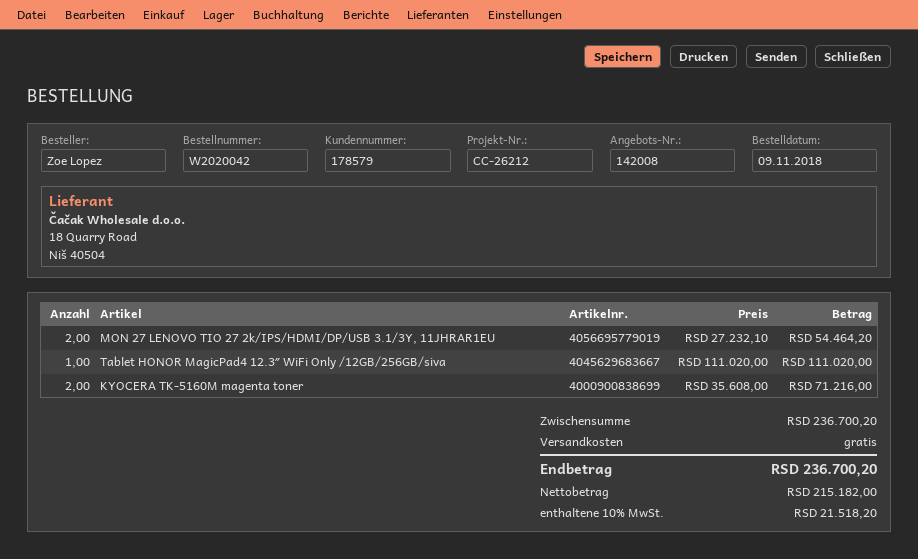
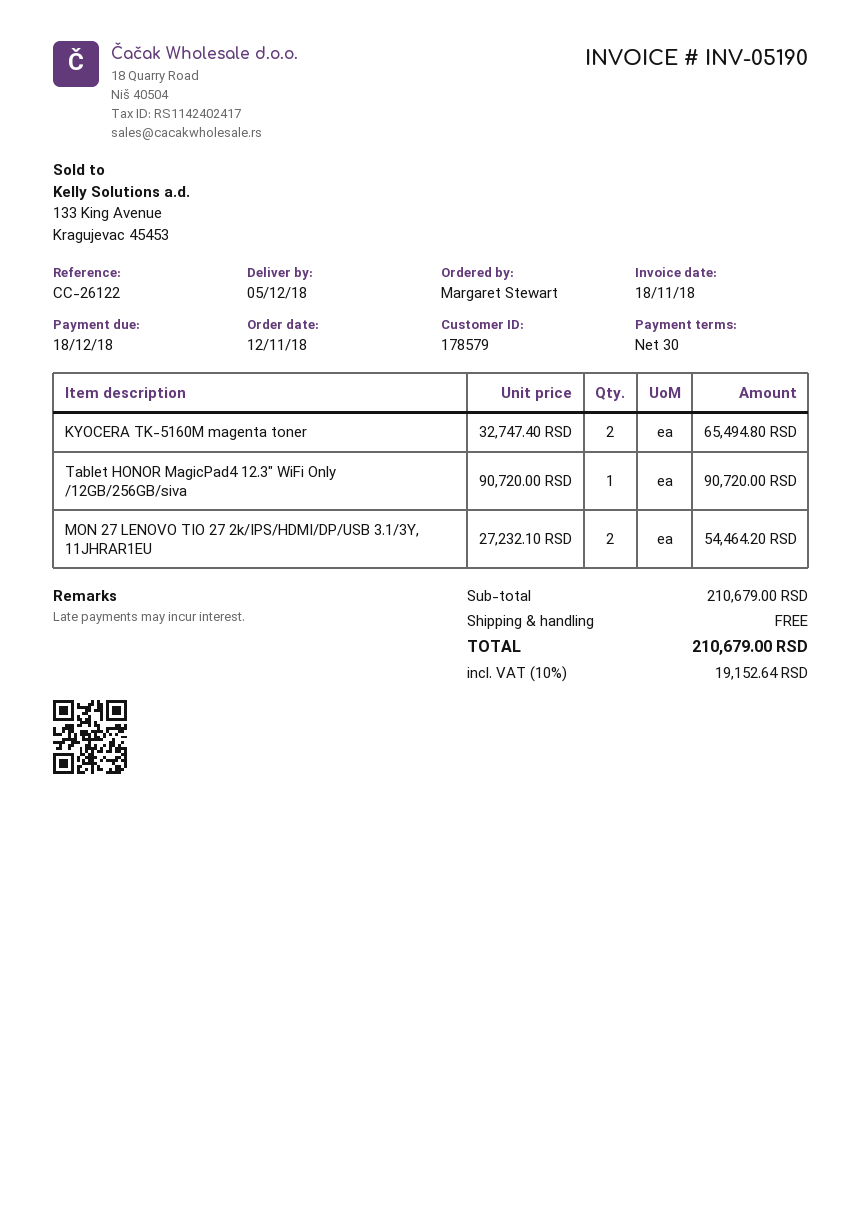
order date: 2018-11-09 -> 2018-11-12
reference: CC-26212 -> CC-26122
ordered by: Zoe Lopez -> Margaret Stewart
Tablet HONOR MagicPad4 12.3″ WiFi Only /12GB/256GB/siva: 1 x 111020.00 = 111020.00 -> 1 x 90720.00 = 90720.00
KYOCERA TK-5160M magenta toner: 2 x 35608.00 = 71216.00 -> 2 x 32747.40 = 65494.80
subtotal: 236700.20 -> 210679.00
tax: 10% = 21518.20 -> 10% = 19152.64
total: 236700.20 -> 210679.00

